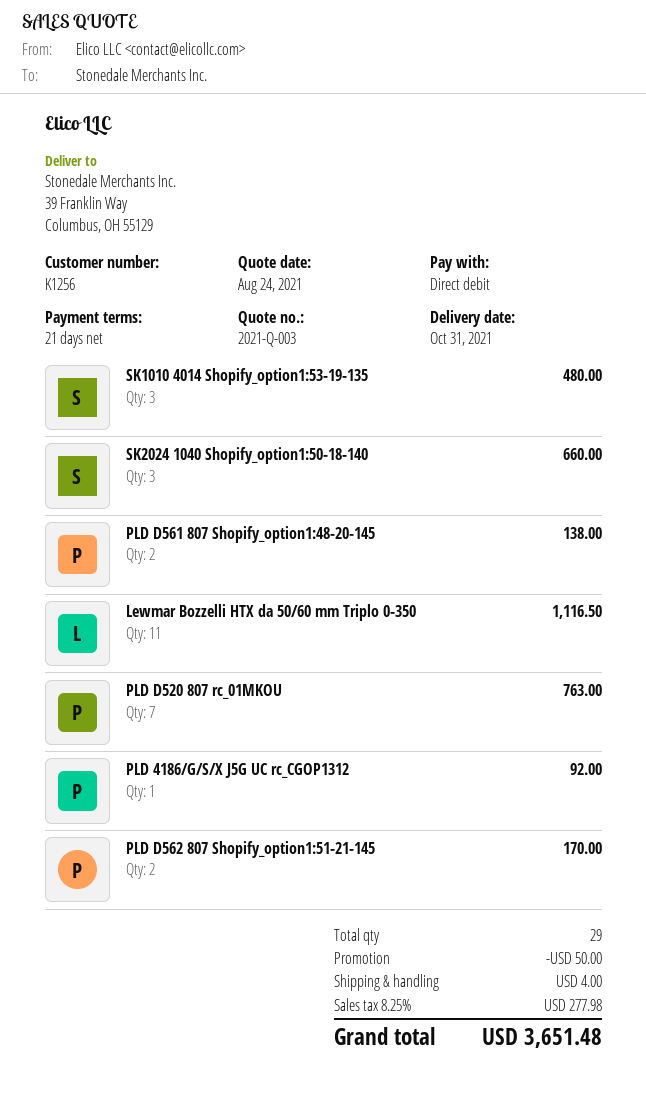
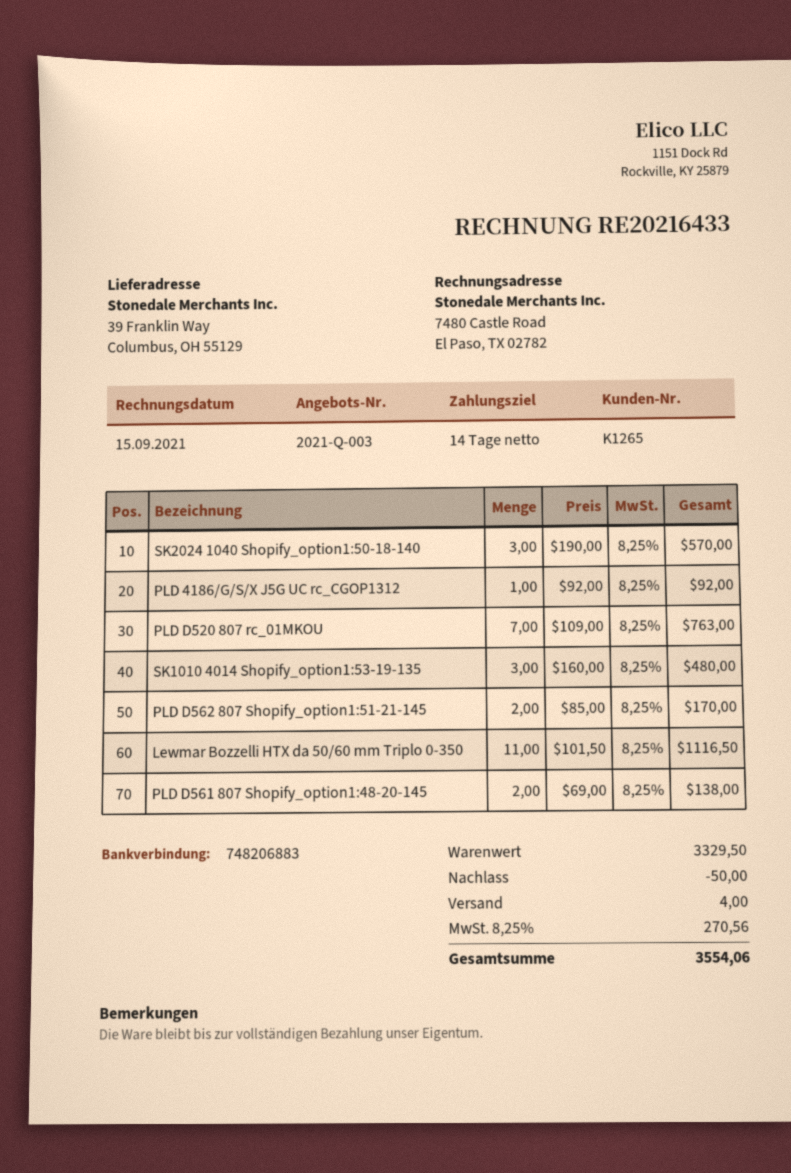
payment terms: 21 days -> 14 days
customer number: K1256 -> K1265
SK2024 1040 Shopify_option1:50-18-140: 3 for 660.00 -> 3 for 570.00
tax: 8.25% = 277.98 -> 8.25% = 270.56
total: 3651.48 -> 3554.06

